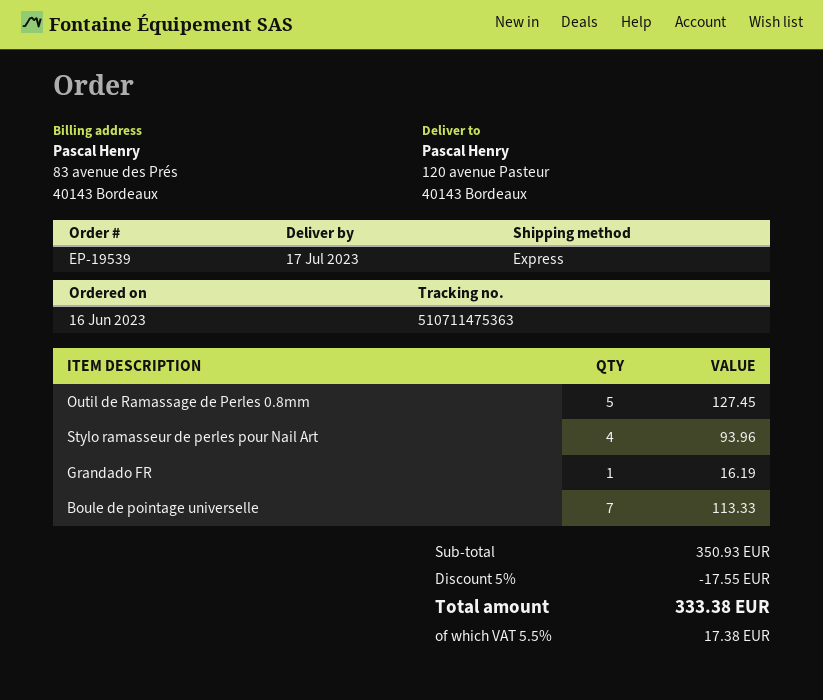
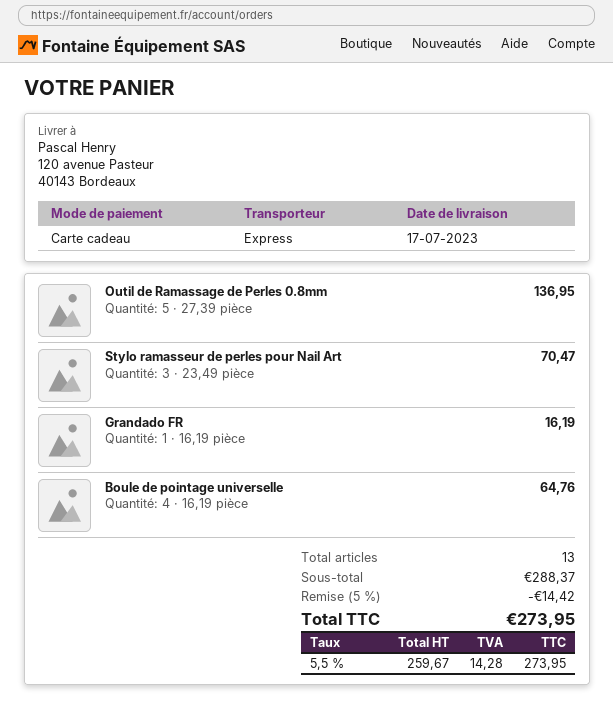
Outil de Ramassage de Perles 0.8mm: 5 for 127.45 -> 5 for 136.95
Stylo ramasseur de perles pour Nail Art: 4 for 93.96 -> 3 for 70.47
Boule de pointage universelle: 7 for 113.33 -> 4 for 64.76
subtotal: 350.93 -> 288.37
discount: 5% = 17.55 -> 5% = 14.42
tax: 5.5% = 17.38 -> 5.5% = 14.28
total: 333.38 -> 273.95

